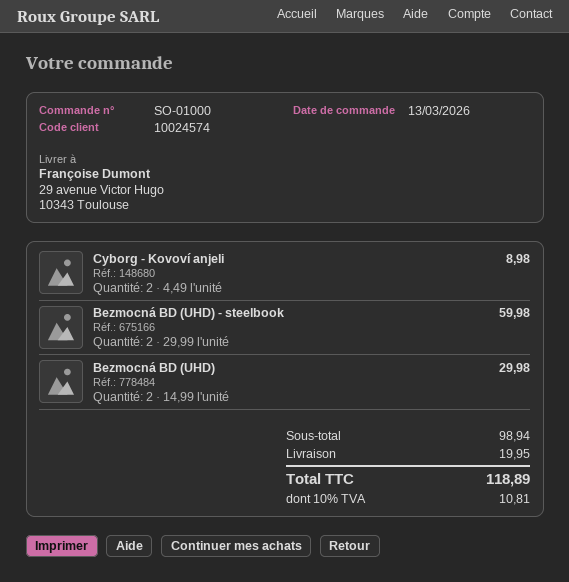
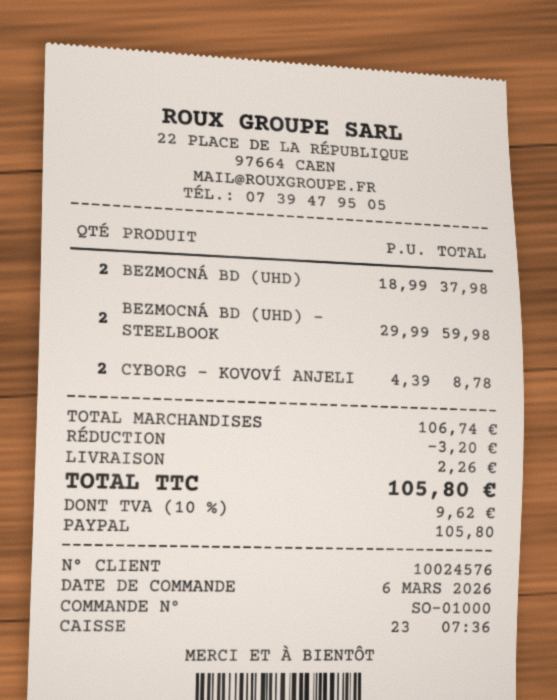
order date: 2026-03-13 -> 2026-03-06
customer number: 10024574 -> 10024576
Cyborg - Kovoví anjeli: 2 x 4.49 = 8.98 -> 2 x 4.39 = 8.78
Bezmocná BD (UHD): 2 x 14.99 = 29.98 -> 2 x 18.99 = 37.98
subtotal: 98.94 -> 106.74
discount: none -> 3.20
shipping: 19.95 -> 2.26
tax: 10% = 10.81 -> 10% = 9.62
total: 118.89 -> 105.80

